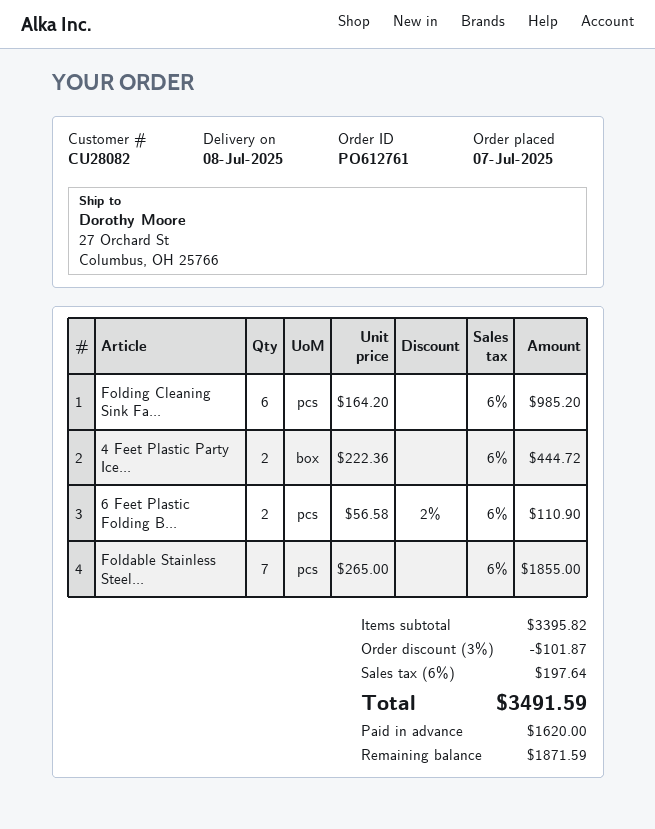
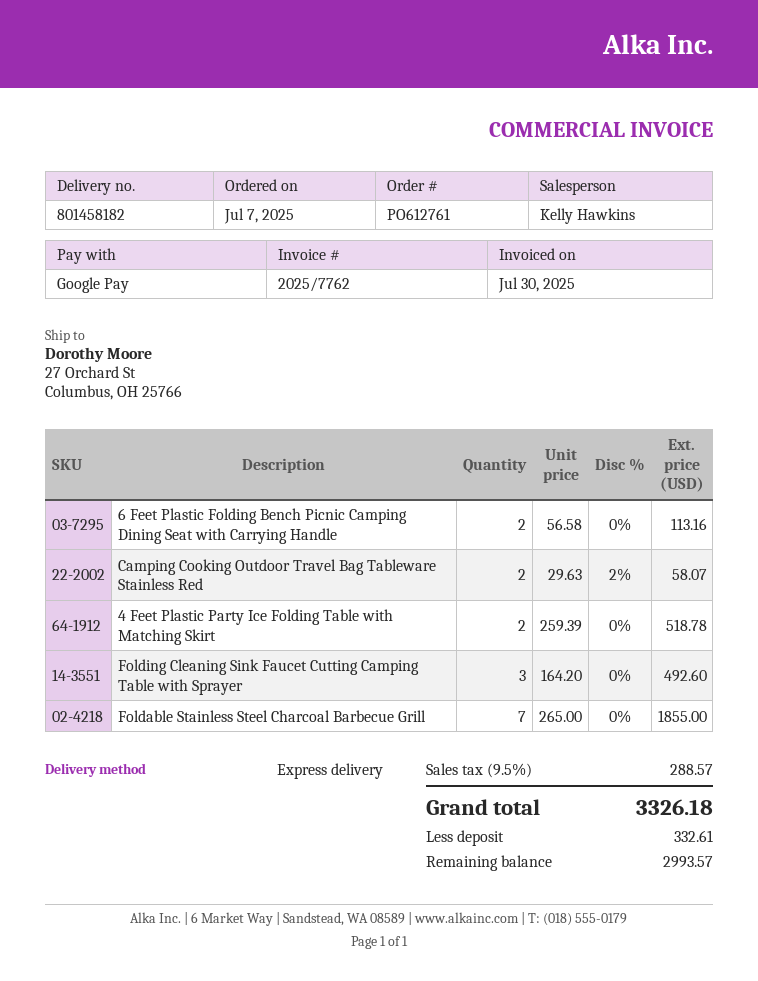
Folding Cleaning Sink Fa...: 6 x 164.20 = 985.20 -> 3 x 164.20 = 492.60
4 Feet Plastic Party Ice...: 2 x 222.36 = 444.72 -> 2 x 259.39 = 518.78
6 Feet Plastic Folding B...: 2 x 56.58 - 2% = 110.90 -> 2 x 56.58 = 113.16
Camping Cooking Outdoor Travel Bag Tableware Stainless Red: none -> 2 x 29.63 - 2% = 58.07
discount: 3% = 101.87 -> none
tax: 6% = 197.64 -> 9.5% = 288.57
total: 3491.59 -> 3326.18
deposit: 1620.00 -> 332.61
balance: 1871.59 -> 2993.57

